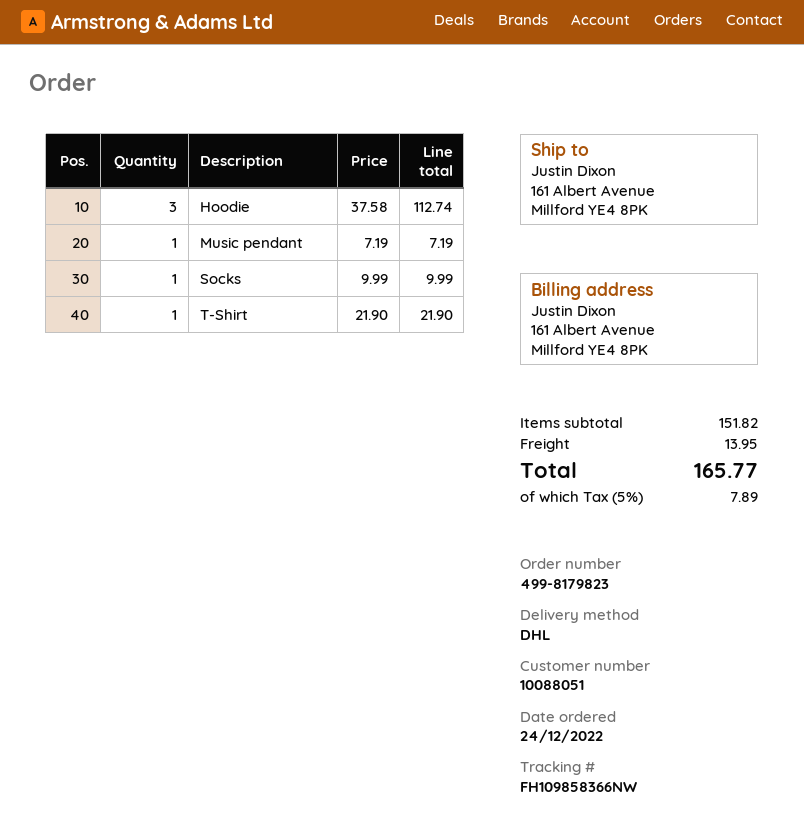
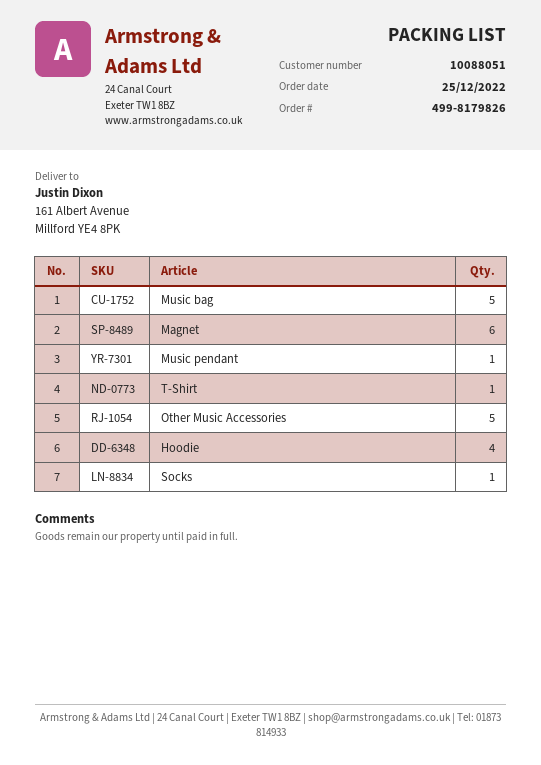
order number: 499-8179823 -> 499-8179826
order date: 2022-12-24 -> 2022-12-25
Hoodie: 3 -> 4
Music bag: none -> 5
Magnet: none -> 6
Other Music Accessories: none -> 5

